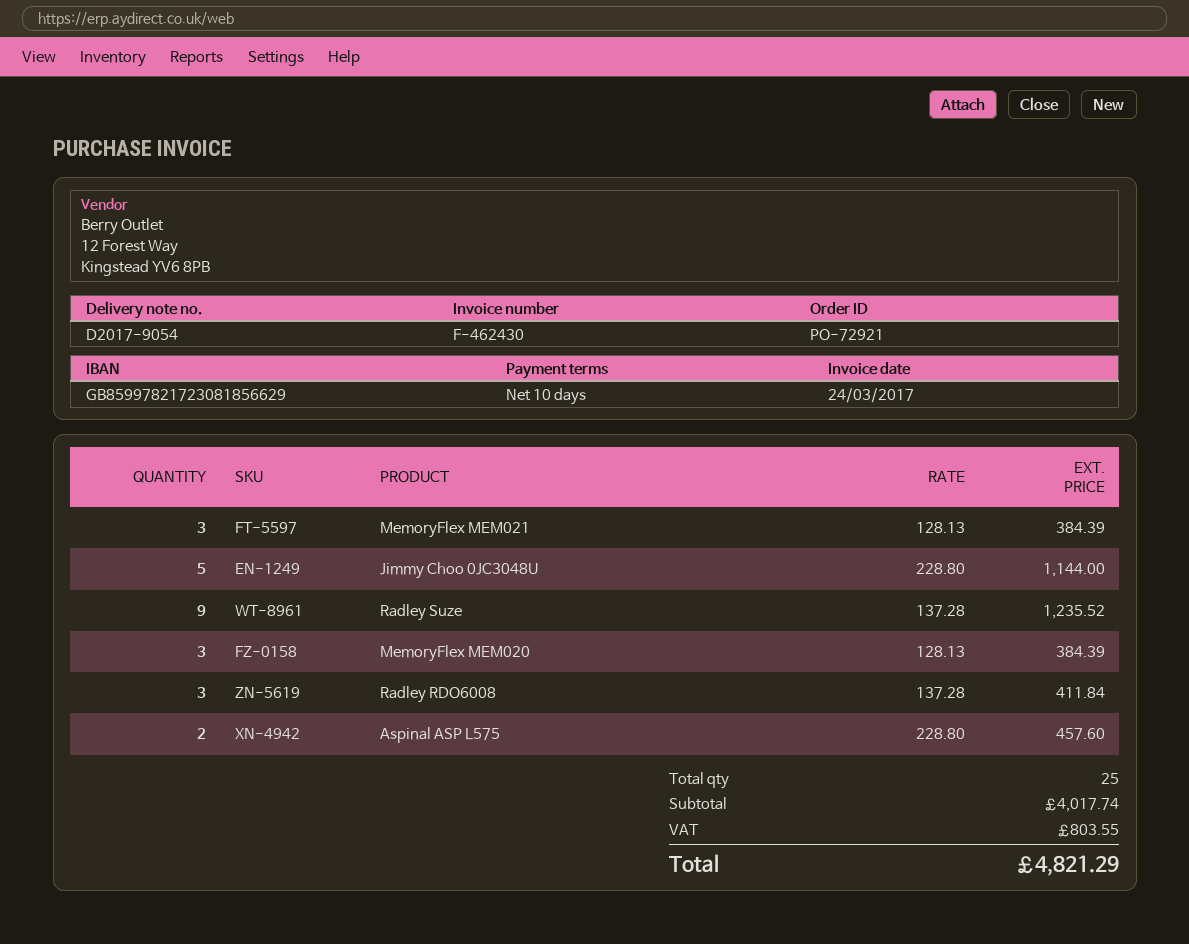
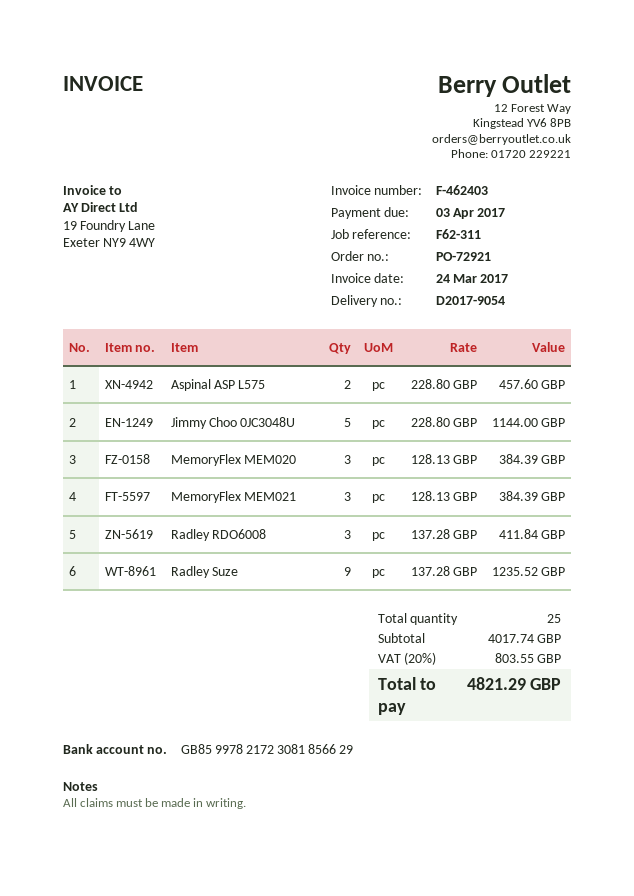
invoice number: F-462430 -> F-462403

